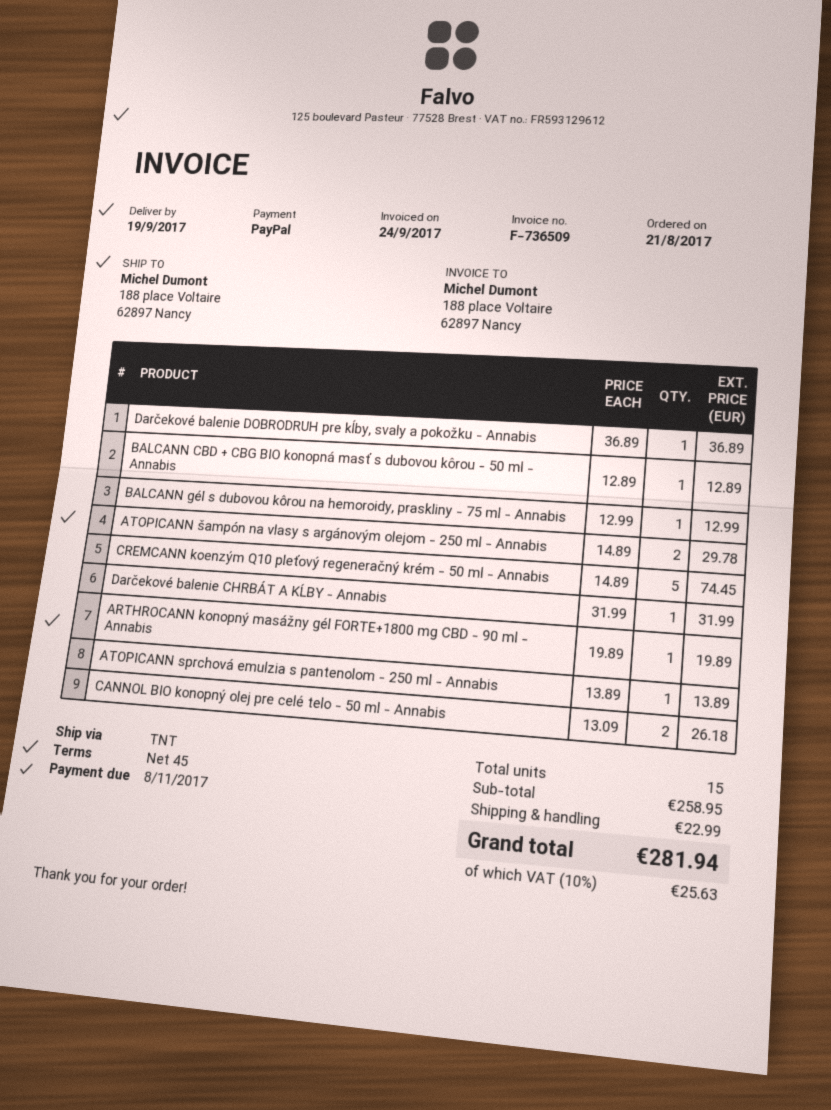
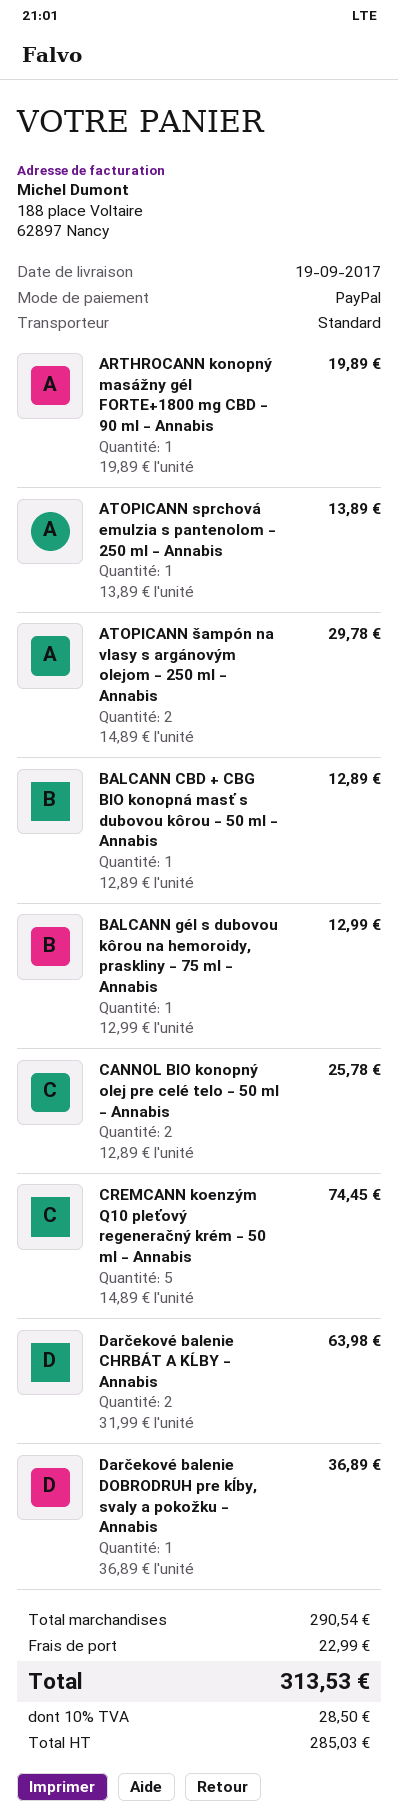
shipping method: TNT -> standard
Darčekové balenie CHRBÁT A KĹBY - Annabis: 1 x 31.99 = 31.99 -> 2 x 31.99 = 63.98
CANNOL BIO konopný olej pre celé telo - 50 ml - Annabis: 2 x 13.09 = 26.18 -> 2 x 12.89 = 25.78
subtotal: 258.95 -> 290.54
tax: 10% = 25.63 -> 10% = 28.50
total: 281.94 -> 313.53

